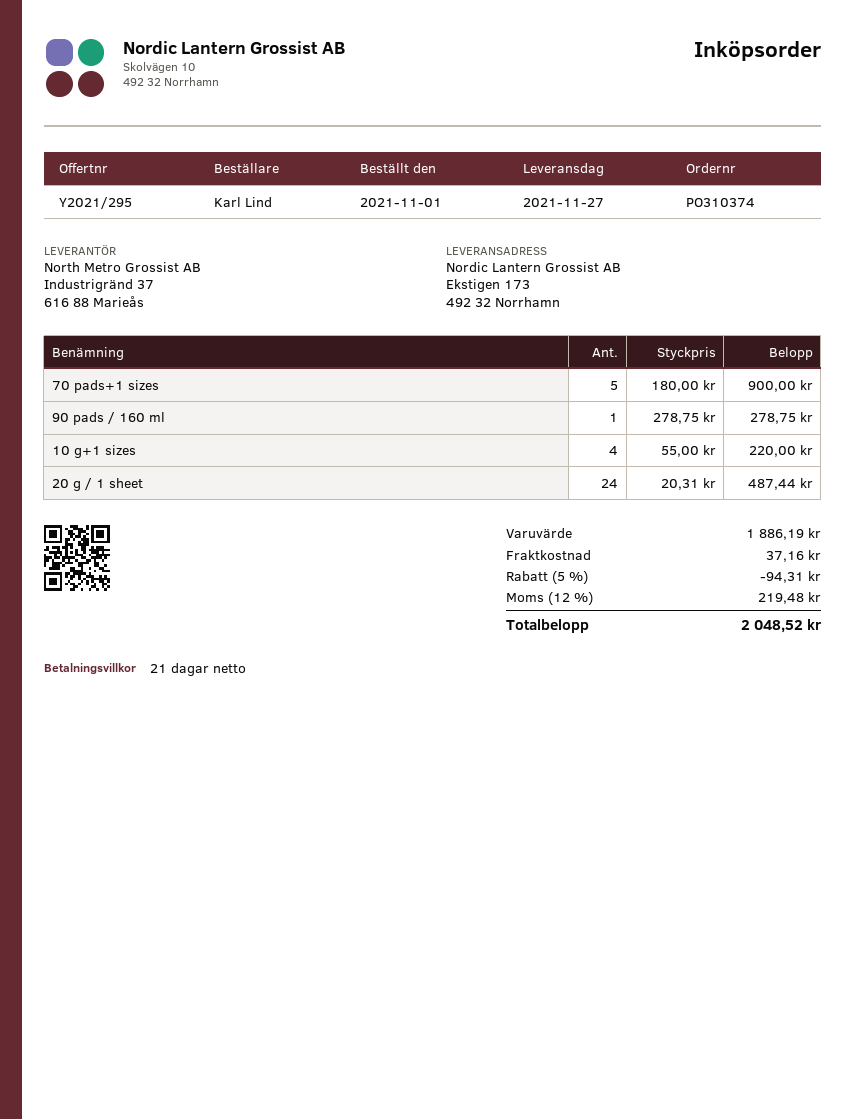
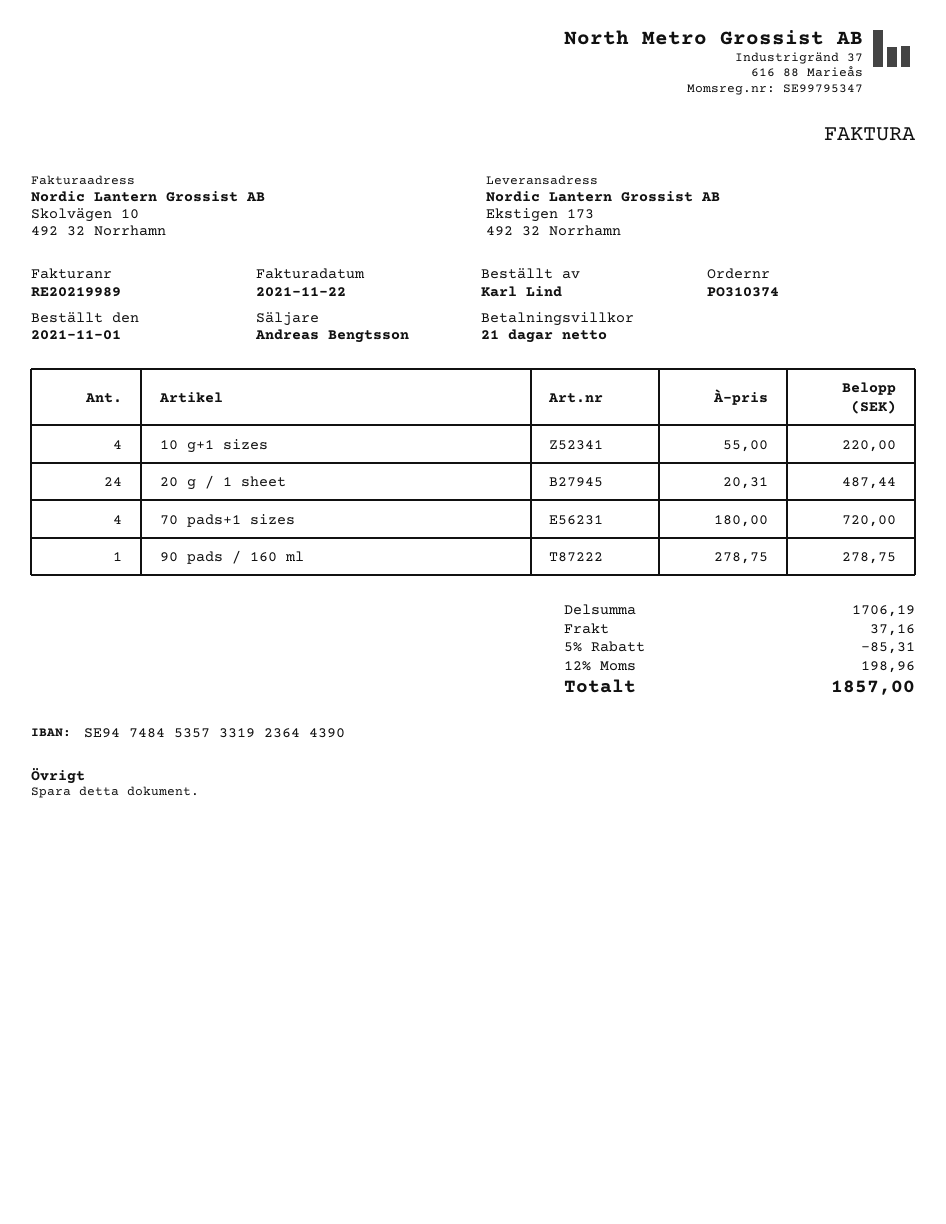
70 pads+1 sizes: 5 x 180.00 = 900.00 -> 4 x 180.00 = 720.00
subtotal: 1886.19 -> 1706.19
discount: 5% = 94.31 -> 5% = 85.31
tax: 12% = 219.48 -> 12% = 198.96
total: 2048.52 -> 1857.00

